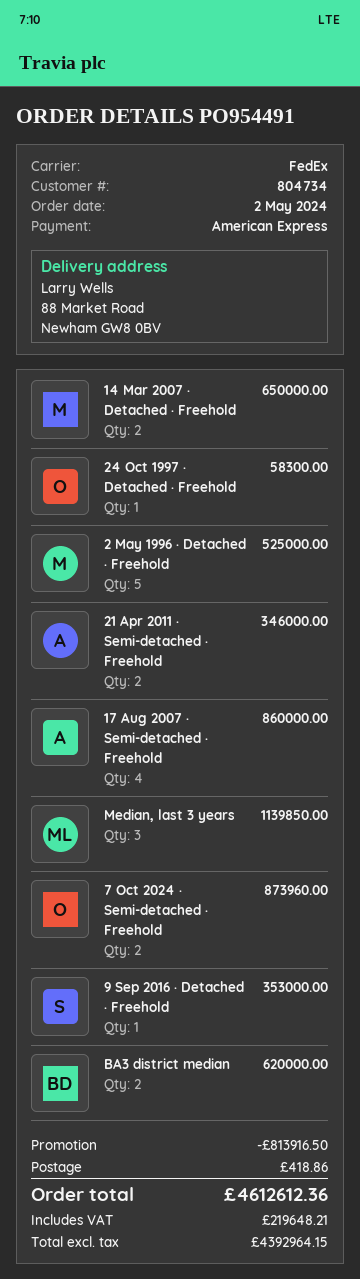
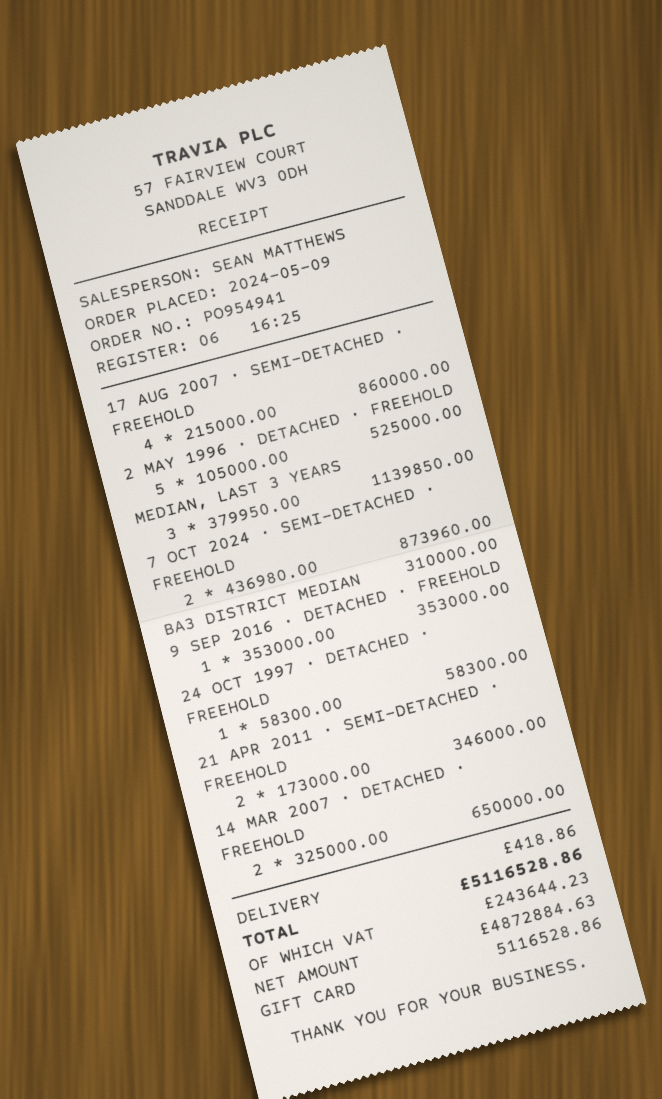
order number: PO954491 -> PO954941
order date: 2024-05-02 -> 2024-05-09
payment method: American Express -> gift card
BA3 district median: 2 for 620000.00 -> 1 for 310000.00
discount: 813916.50 -> none
net: 4392964.15 -> 4872884.63
tax: 219648.21 -> 243644.23
total: 4612612.36 -> 5116528.86

